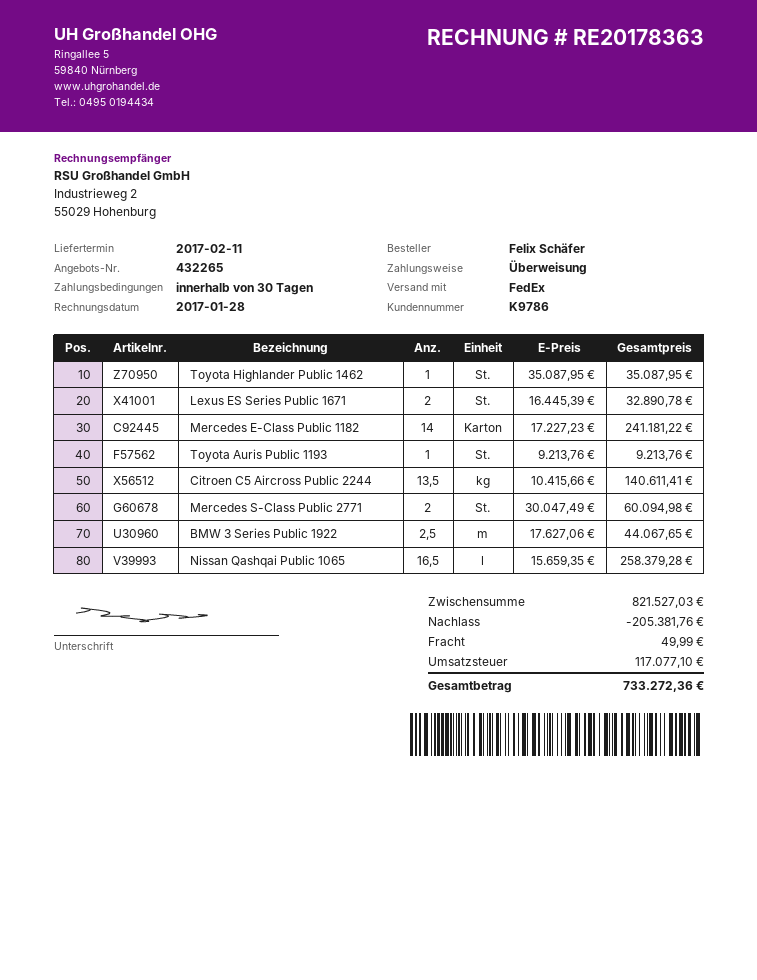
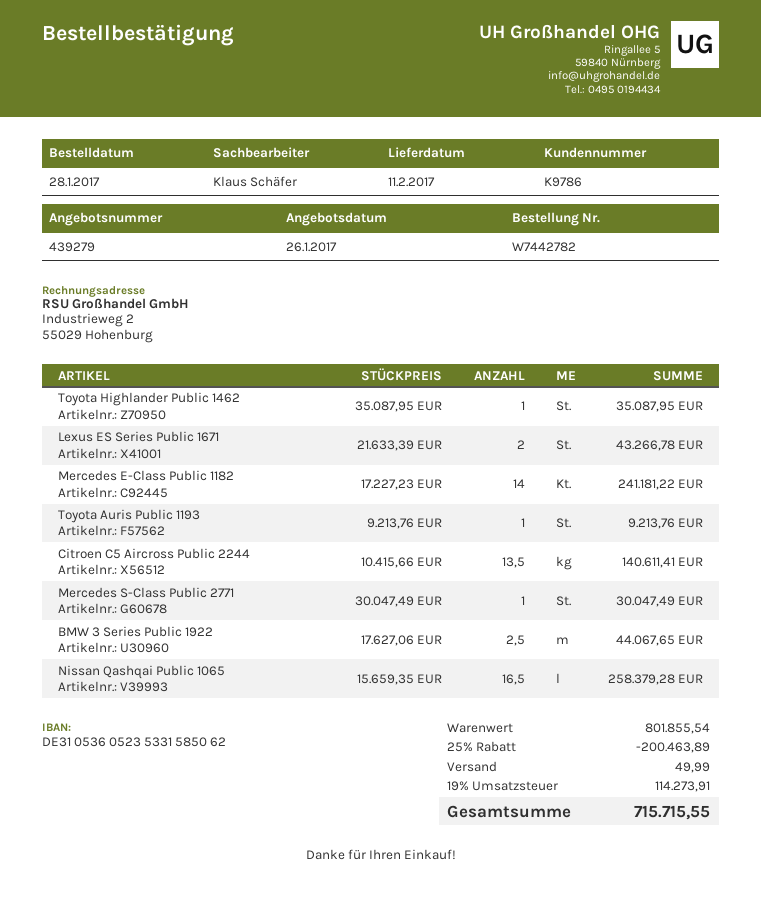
quote number: 432265 -> 439279
Lexus ES Series Public 1671: 2 x 16445.39 = 32890.78 -> 2 x 21633.39 = 43266.78
Mercedes S-Class Public 2771: 2 x 30047.49 = 60094.98 -> 1 x 30047.49 = 30047.49
subtotal: 821527.03 -> 801855.54
discount: 205381.76 -> 200463.89
tax: 117077.10 -> 114273.91
total: 733272.36 -> 715715.55

